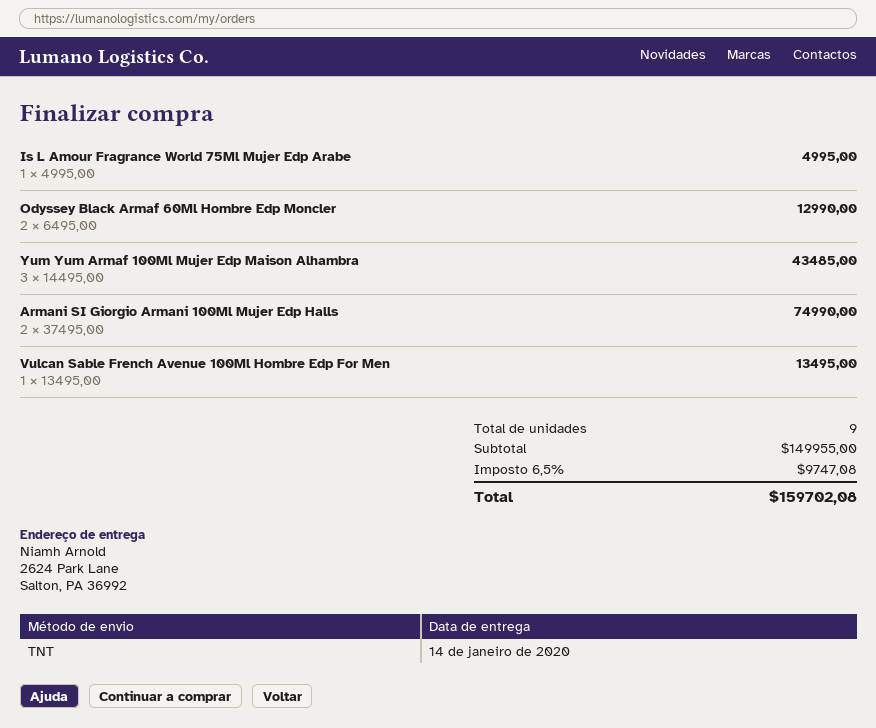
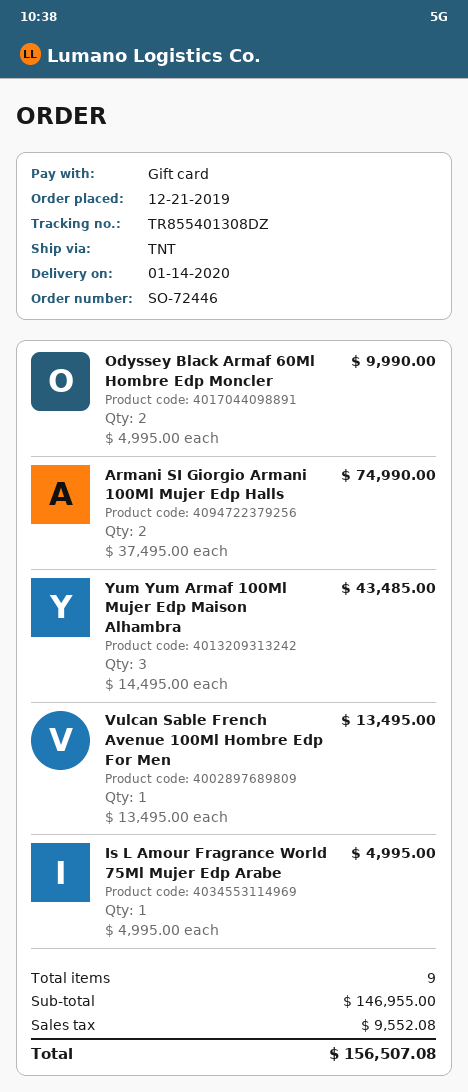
Odyssey Black Armaf 60Ml Hombre Edp Moncler: 2 x 6495.00 = 12990.00 -> 2 x 4995.00 = 9990.00
subtotal: 149955.00 -> 146955.00
tax: 9747.08 -> 9552.08
total: 159702.08 -> 156507.08

